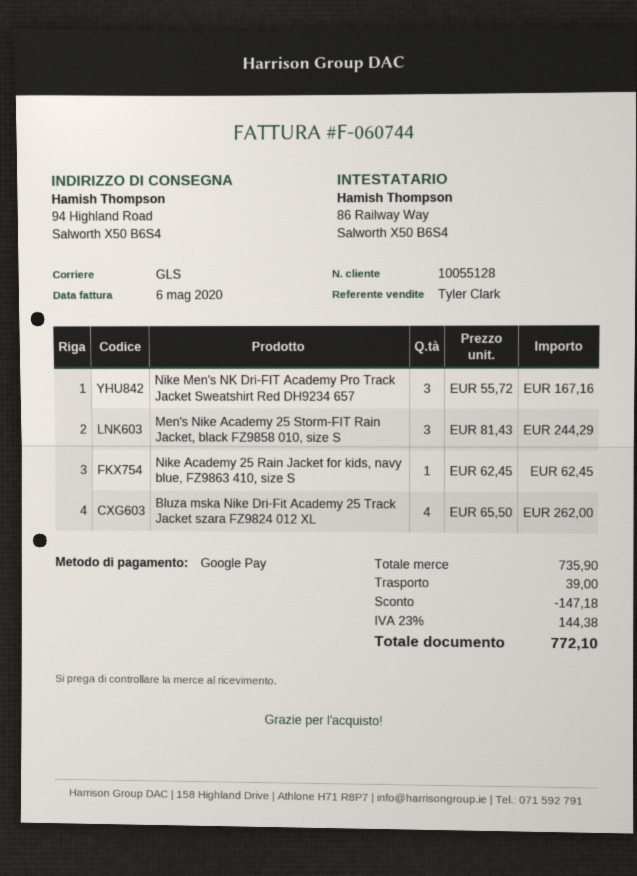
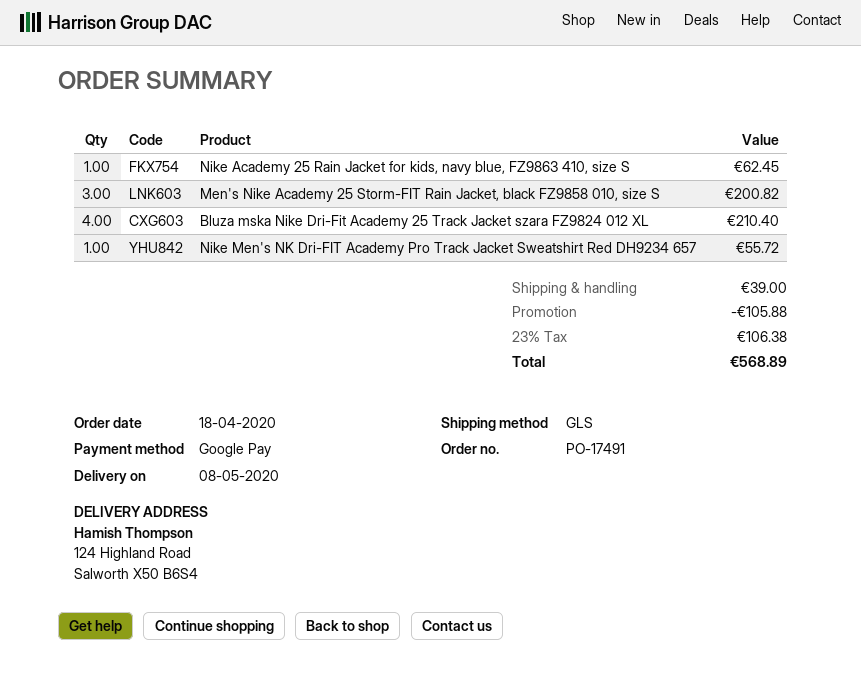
ship to: 94 Highland Road, Salworth X50 B6S4 -> 124 Highland Road, Salworth X50 B6S4
Nike Men's NK Dri-FIT Academy Pro Track Jacket Sweatshirt Red DH9234 657: 3 for 167.16 -> 1 for 55.72
Men's Nike Academy 25 Storm-FIT Rain Jacket, black FZ9858 010, size S: 3 for 244.29 -> 3 for 200.82
Bluza mska Nike Dri-Fit Academy 25 Track Jacket szara FZ9824 012 XL: 4 for 262.00 -> 4 for 210.40
discount: 147.18 -> 105.88
tax: 23% = 144.38 -> 23% = 106.38
total: 772.10 -> 568.89

